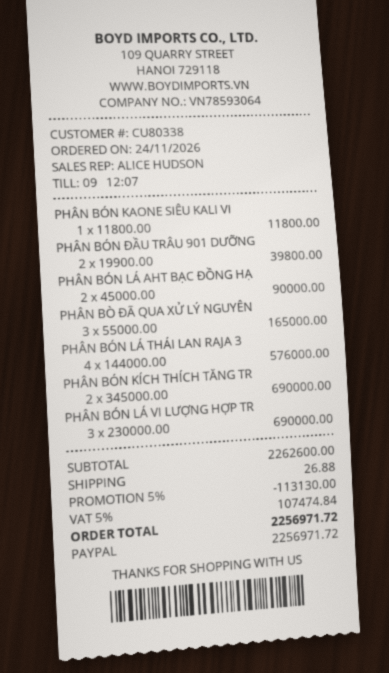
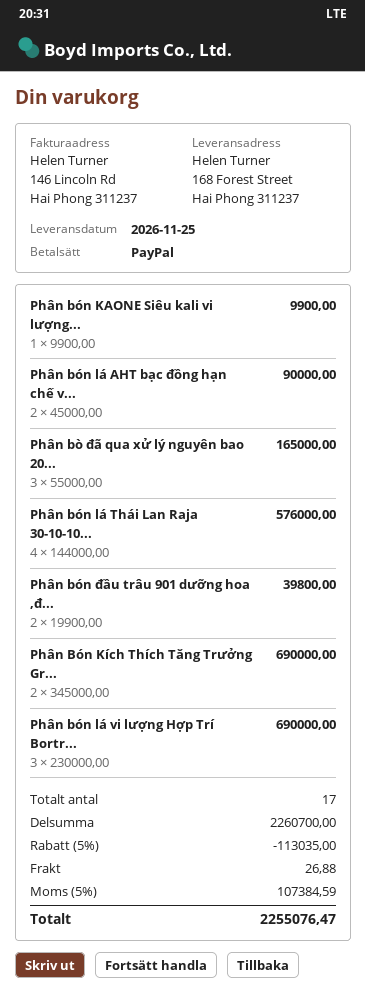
PHÂN BÓN KAONE SIÊU KALI VI: 1 x 11800.00 = 11800.00 -> 1 x 9900.00 = 9900.00
subtotal: 2262600.00 -> 2260700.00
discount: 5% = 113130.00 -> 5% = 113035.00
tax: 5% = 107474.84 -> 5% = 107384.59
total: 2256971.72 -> 2255076.47

